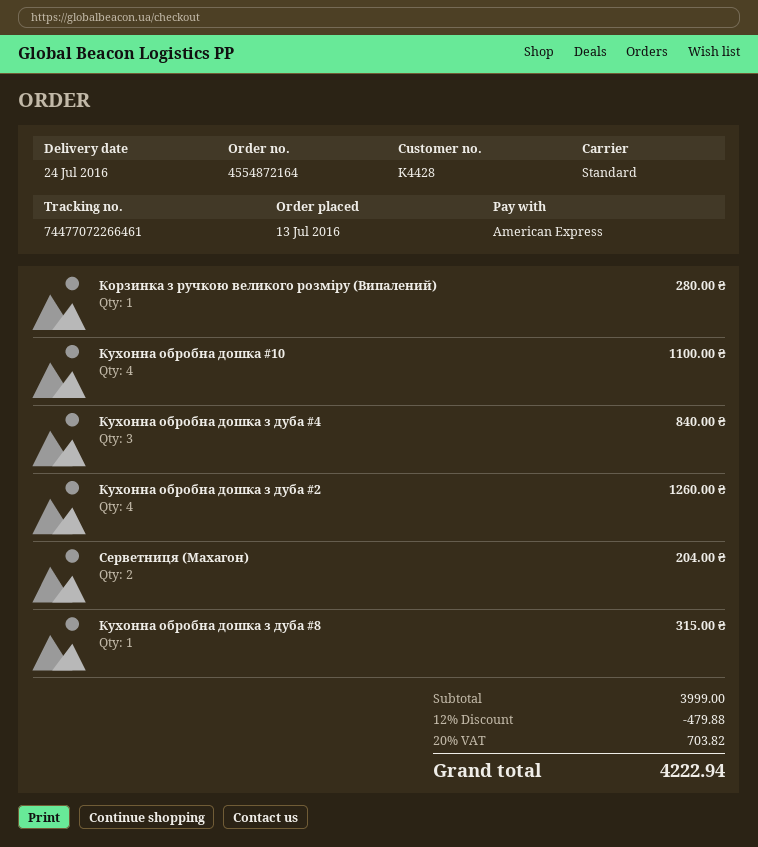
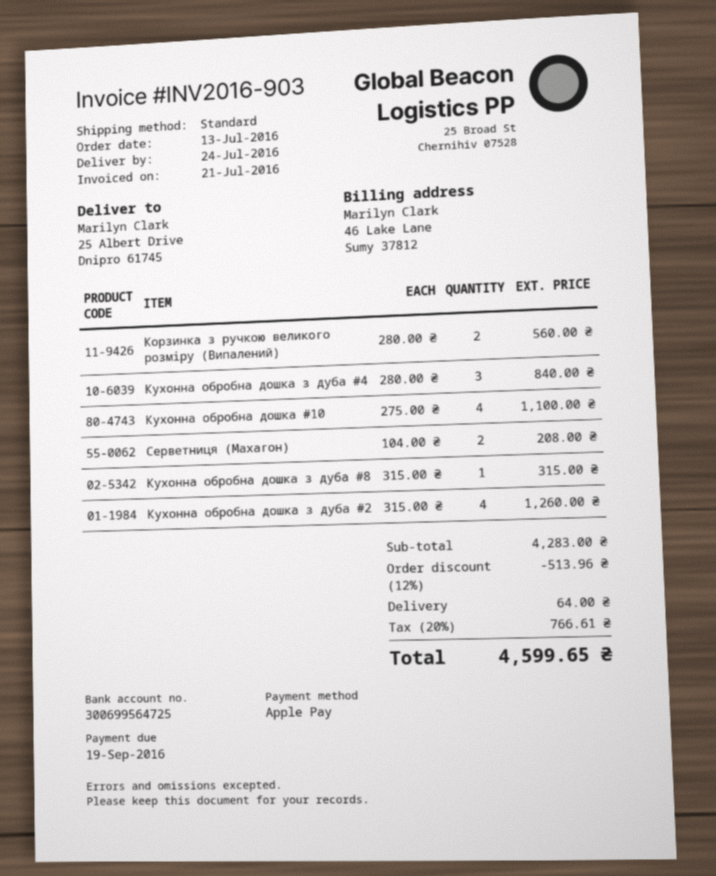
payment method: American Express -> Apple Pay
Корзинка з ручкою великого розміру (Випалений): 1 for 280.00 -> 2 for 560.00
Серветниця (Махагон): 2 for 204.00 -> 2 for 208.00
subtotal: 3999.00 -> 4283.00
discount: 12% = 479.88 -> 12% = 513.96
shipping: none -> 64.00
tax: 20% = 703.82 -> 20% = 766.61
total: 4222.94 -> 4599.65

